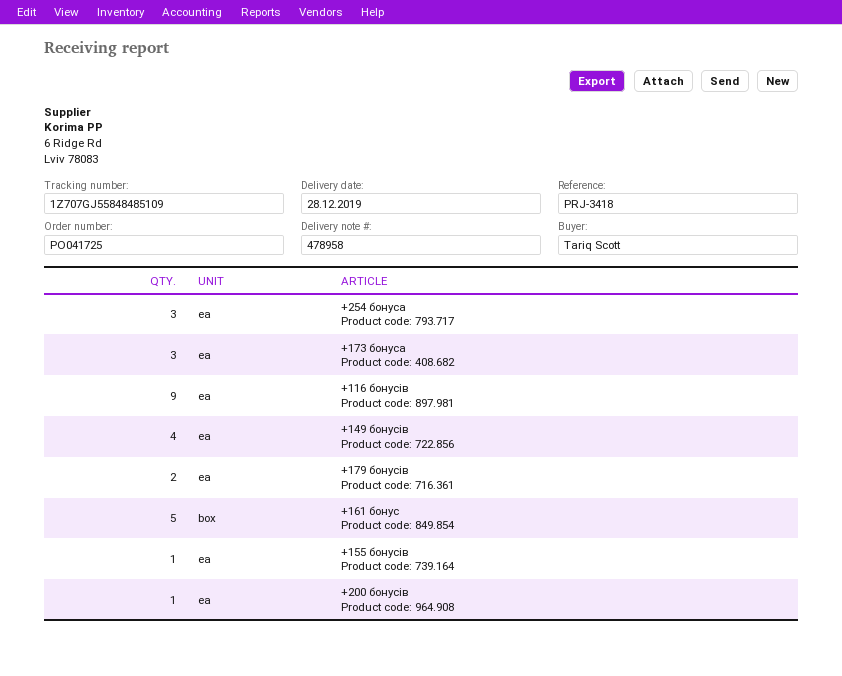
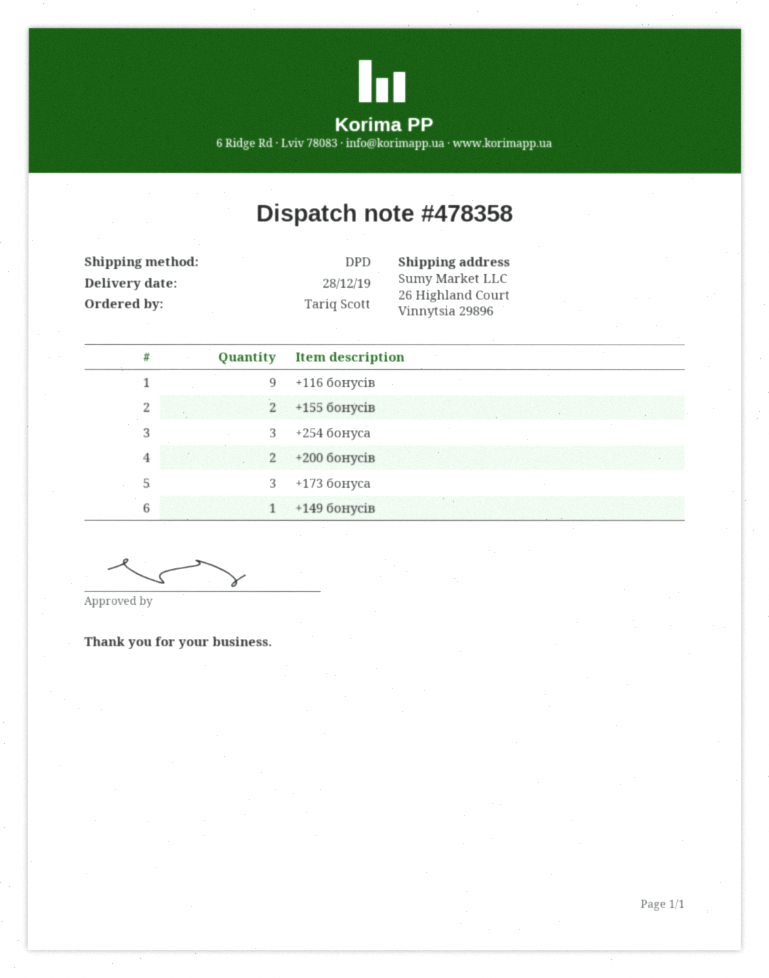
delivery note number: 478958 -> 478358
+149 бонусів: 4 -> 1
+179 бонусів: 2 -> none
+161 бонус: 5 -> none
+155 бонусів: 1 -> 2
+200 бонусів: 1 -> 2

